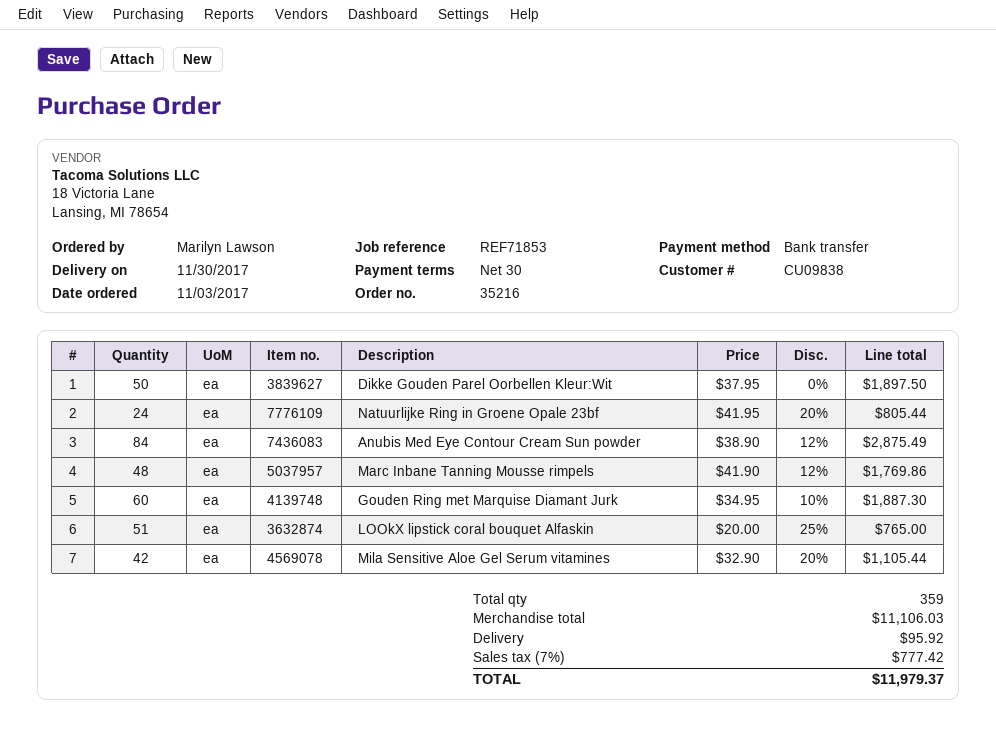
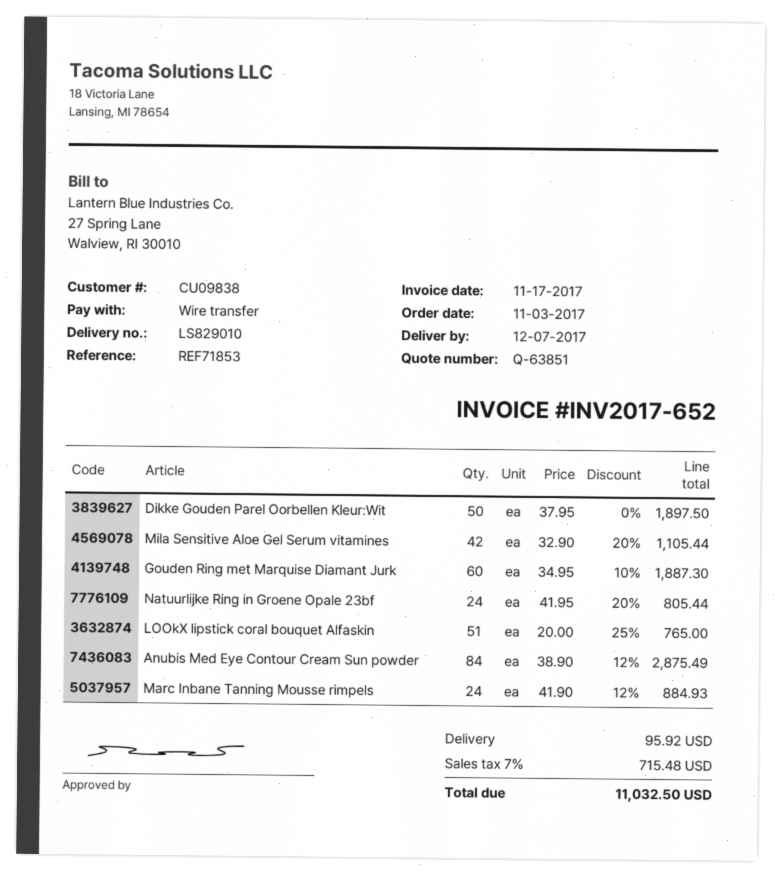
delivery date: 2017-11-30 -> 2017-12-07
Marc Inbane Tanning Mousse rimpels: 48 x 41.90 - 12% = 1769.86 -> 24 x 41.90 - 12% = 884.93
tax: 7% = 777.42 -> 7% = 715.48
total: 11979.37 -> 11032.50

